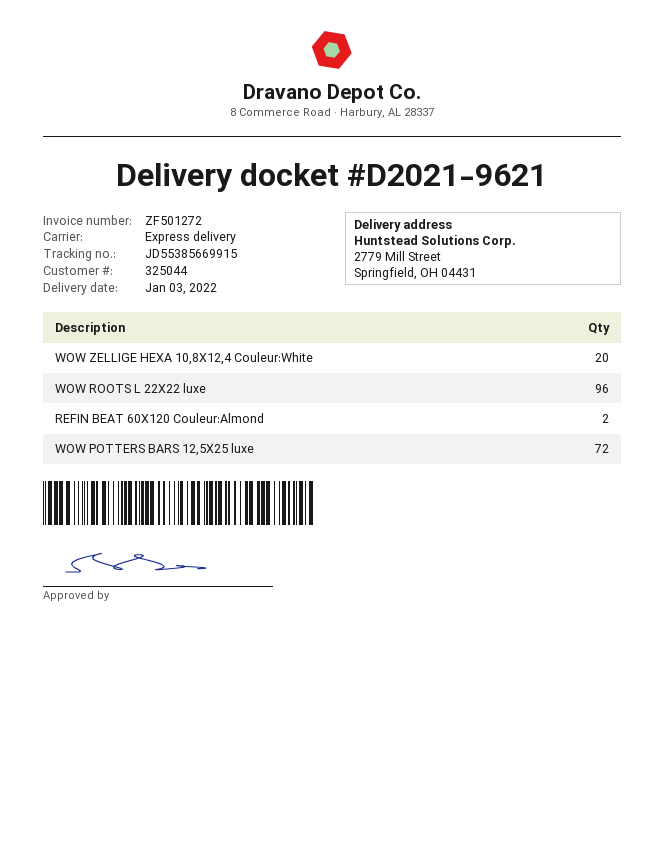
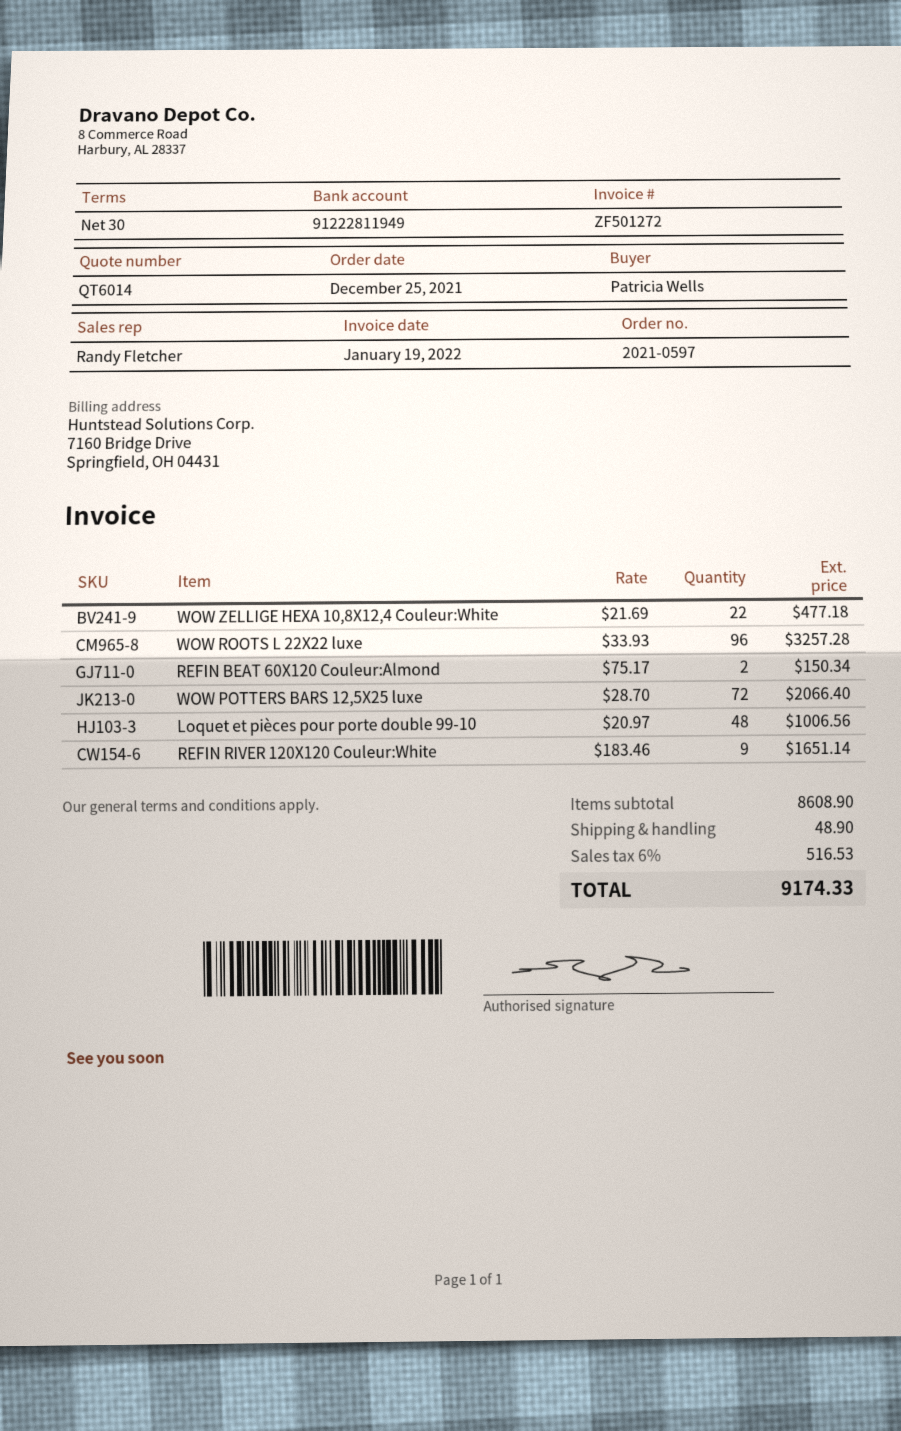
WOW ZELLIGE HEXA 10,8X12,4 Couleur:White: 20 -> 22
Loquet et pièces pour porte double 99-10: none -> 48
REFIN RIVER 120X120 Couleur:White: none -> 9

